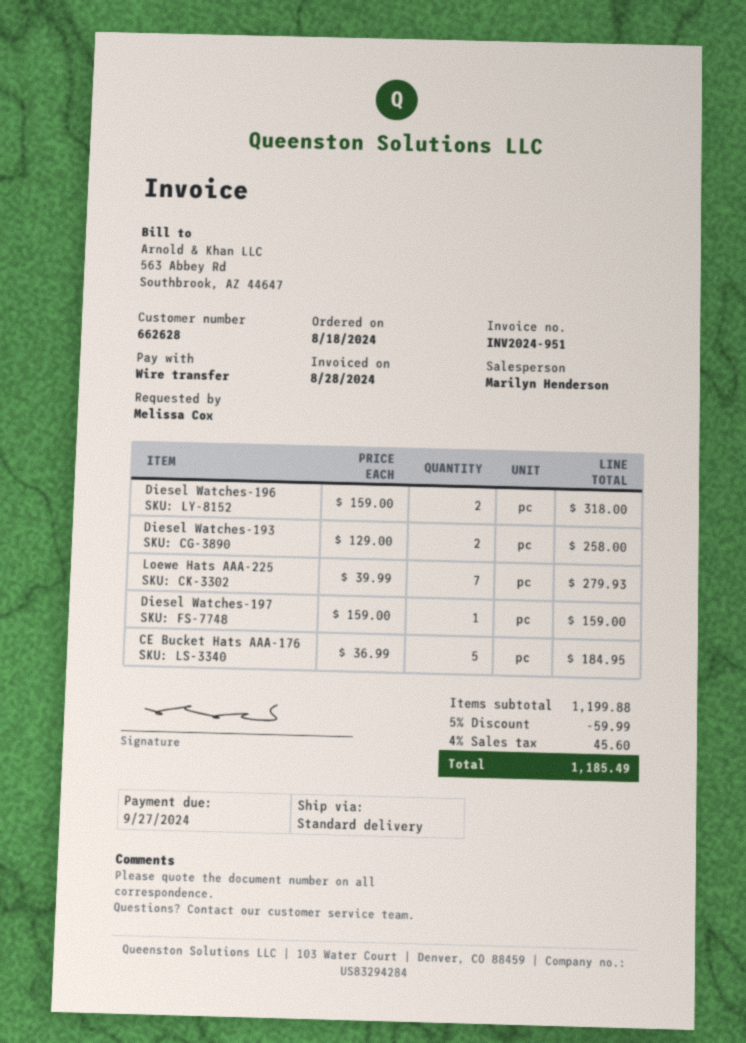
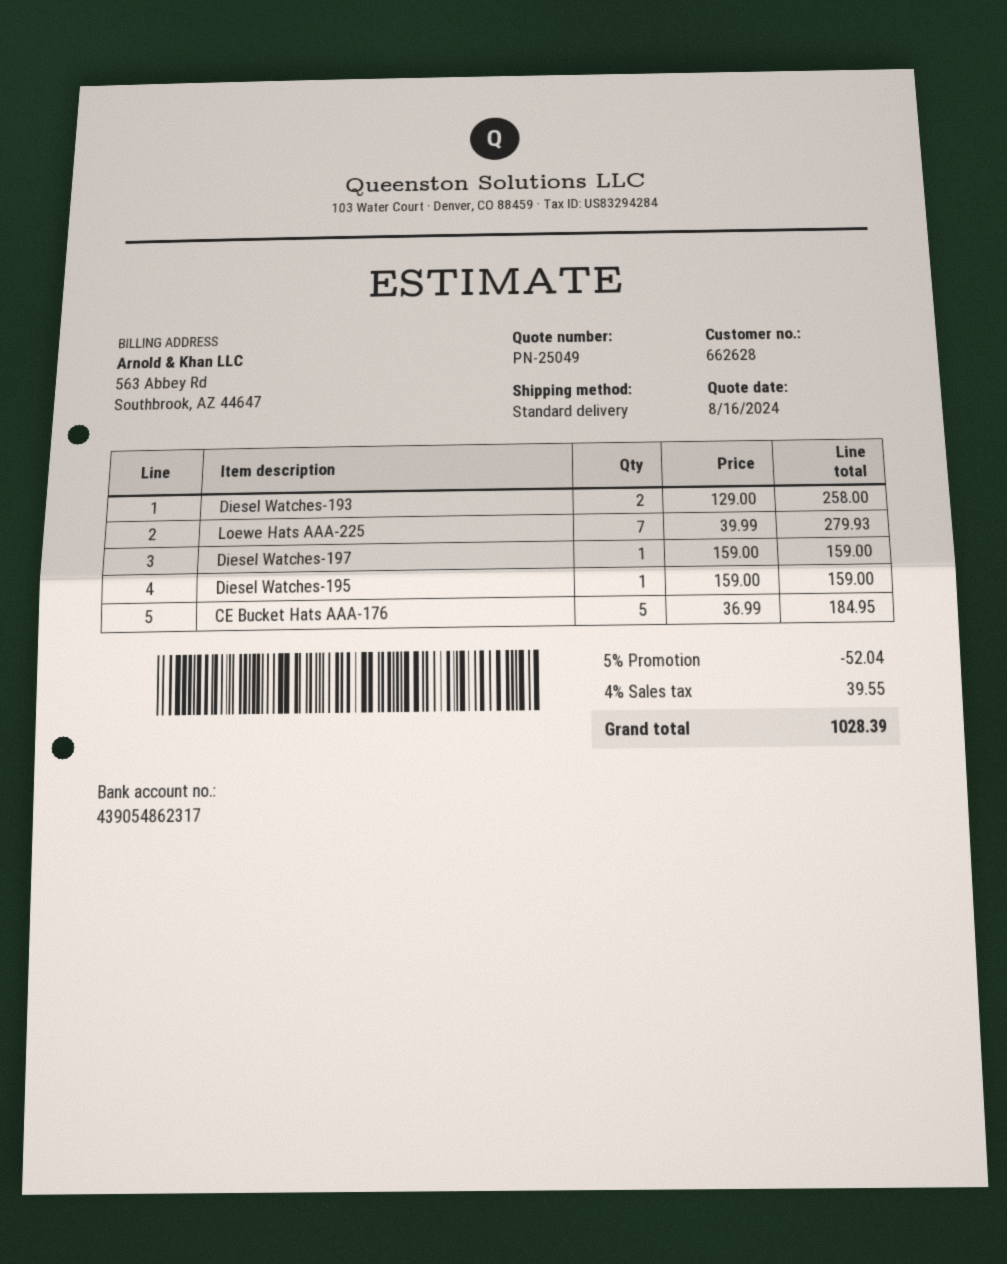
Diesel Watches-196: 2 x 159.00 = 318.00 -> none
Diesel Watches-195: none -> 1 x 159.00 = 159.00
discount: 5% = 59.99 -> 5% = 52.04
tax: 4% = 45.60 -> 4% = 39.55
total: 1185.49 -> 1028.39

